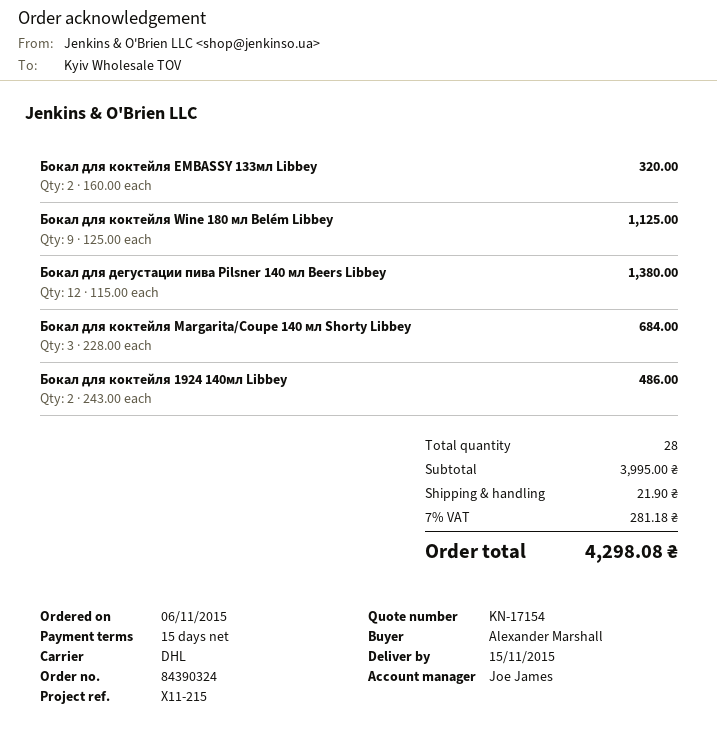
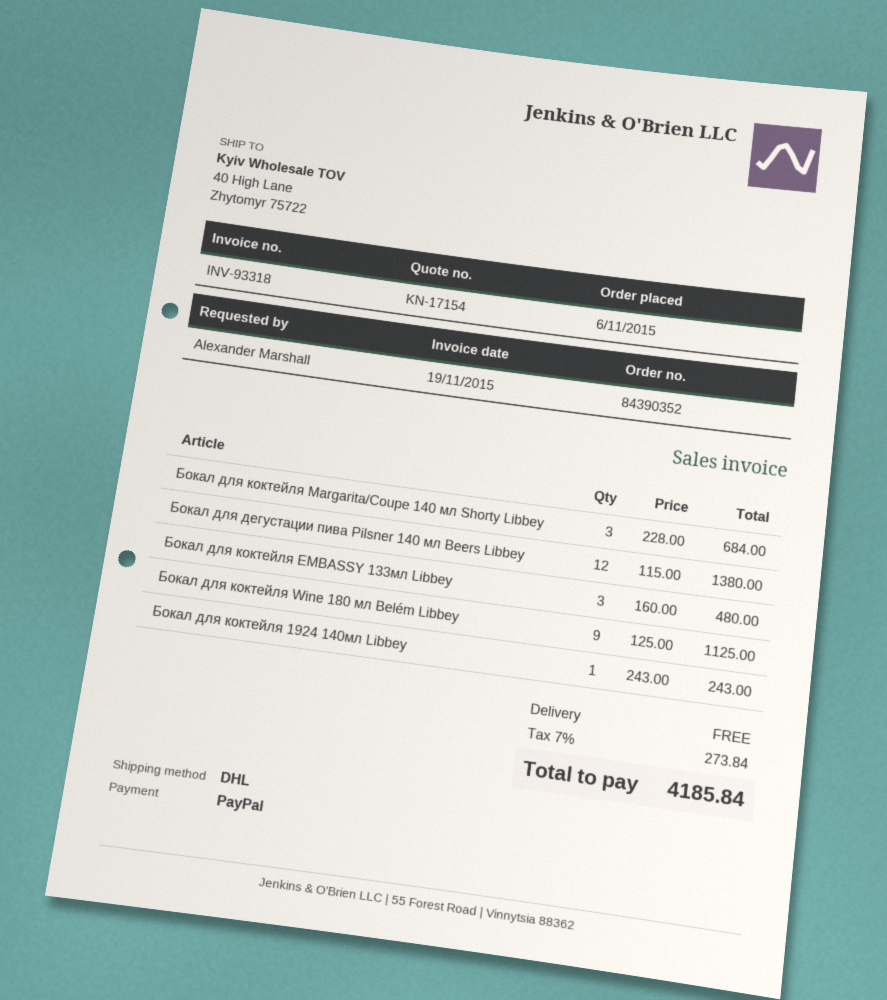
order number: 84390324 -> 84390352
Бокал для коктейля EMBASSY 133мл Libbey: 2 x 160.00 = 320.00 -> 3 x 160.00 = 480.00
Бокал для коктейля 1924 140мл Libbey: 2 x 243.00 = 486.00 -> 1 x 243.00 = 243.00
shipping: 21.90 -> 0.00
tax: 7% = 281.18 -> 7% = 273.84
total: 4298.08 -> 4185.84

